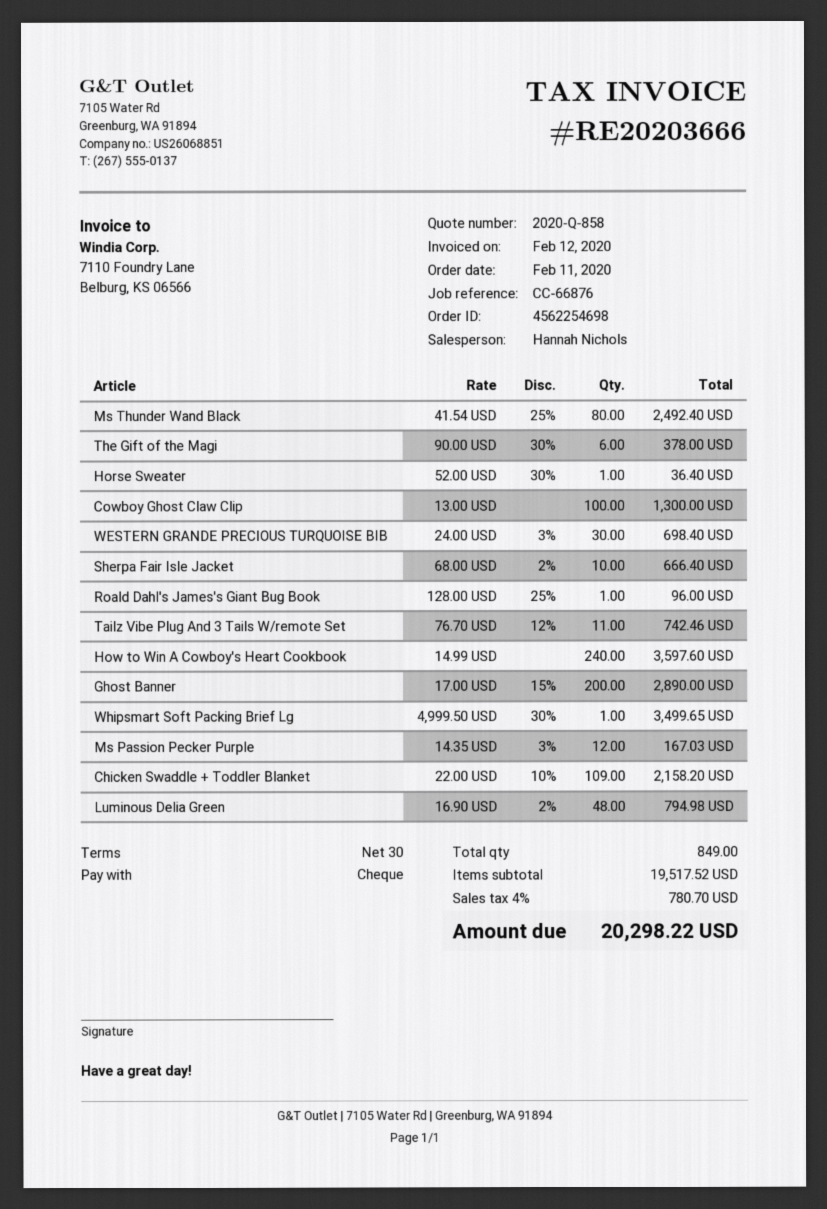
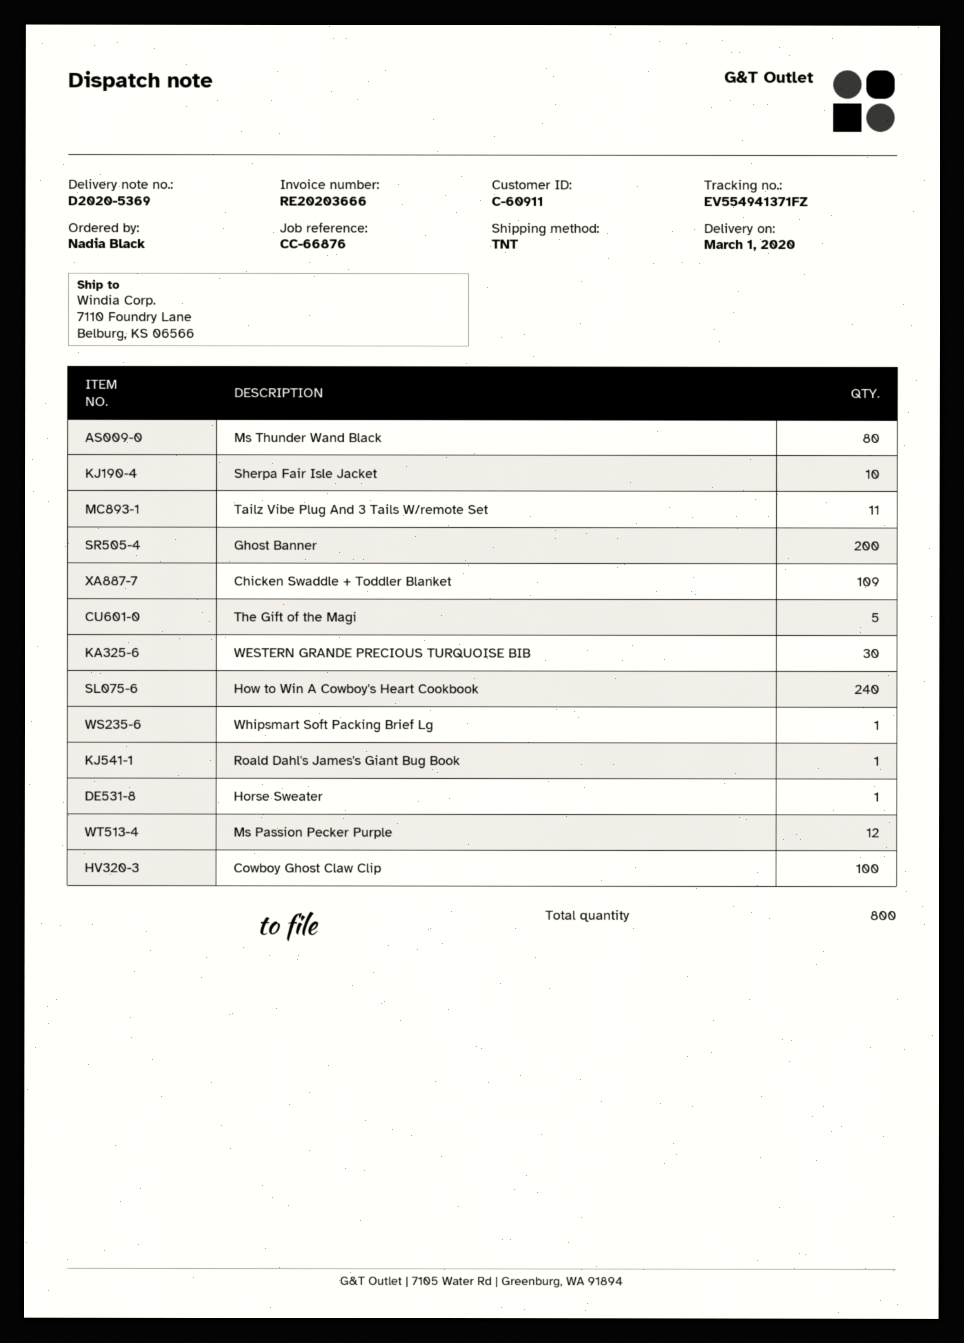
The Gift of the Magi: 6 -> 5
Luminous Delia Green: 48 -> none
total quantity: 849 -> 800

